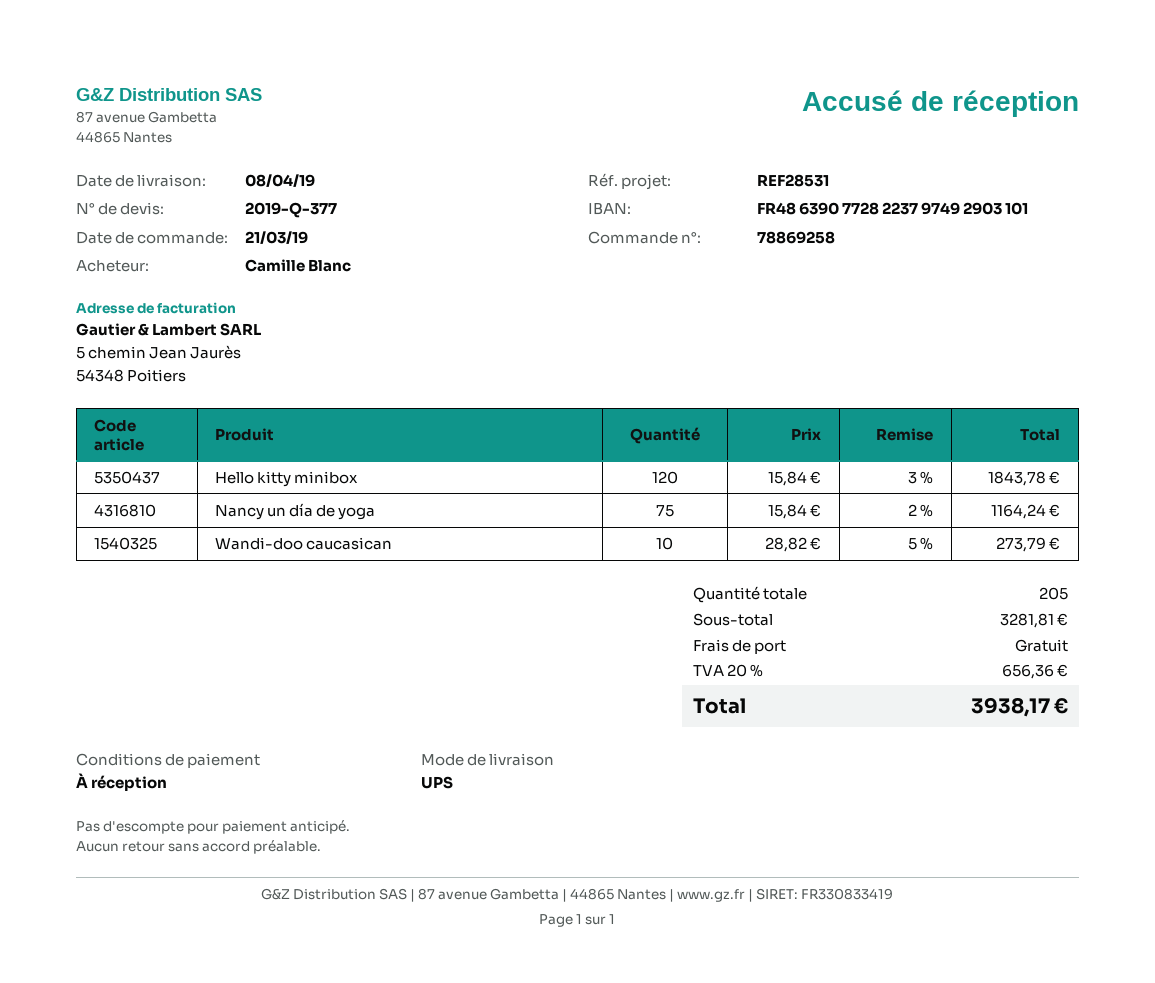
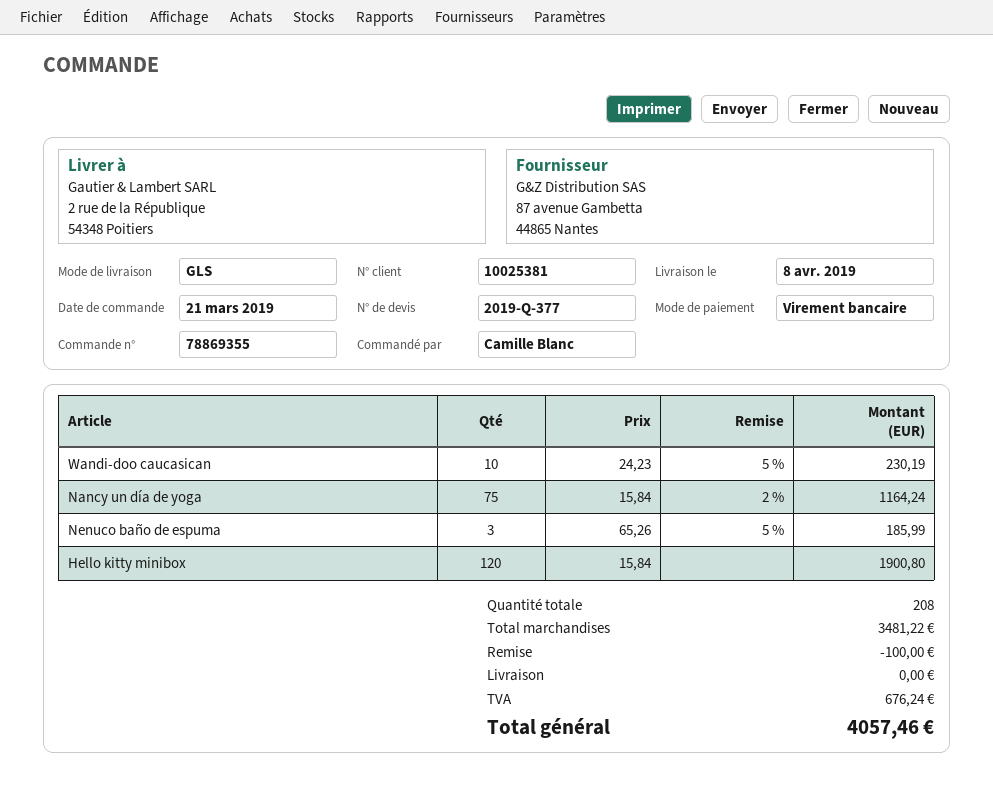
order number: 78869258 -> 78869355
shipping method: UPS -> GLS
Hello kitty minibox: 120 x 15.84 - 3% = 1843.78 -> 120 x 15.84 = 1900.80
Wandi-doo caucasican: 10 x 28.82 - 5% = 273.79 -> 10 x 24.23 - 5% = 230.19
Nenuco baño de espuma: none -> 3 x 65.26 - 5% = 185.99
total quantity: 205 -> 208
subtotal: 3281.81 -> 3481.22
discount: none -> 100.00
tax: 656.36 -> 676.24
total: 3938.17 -> 4057.46

